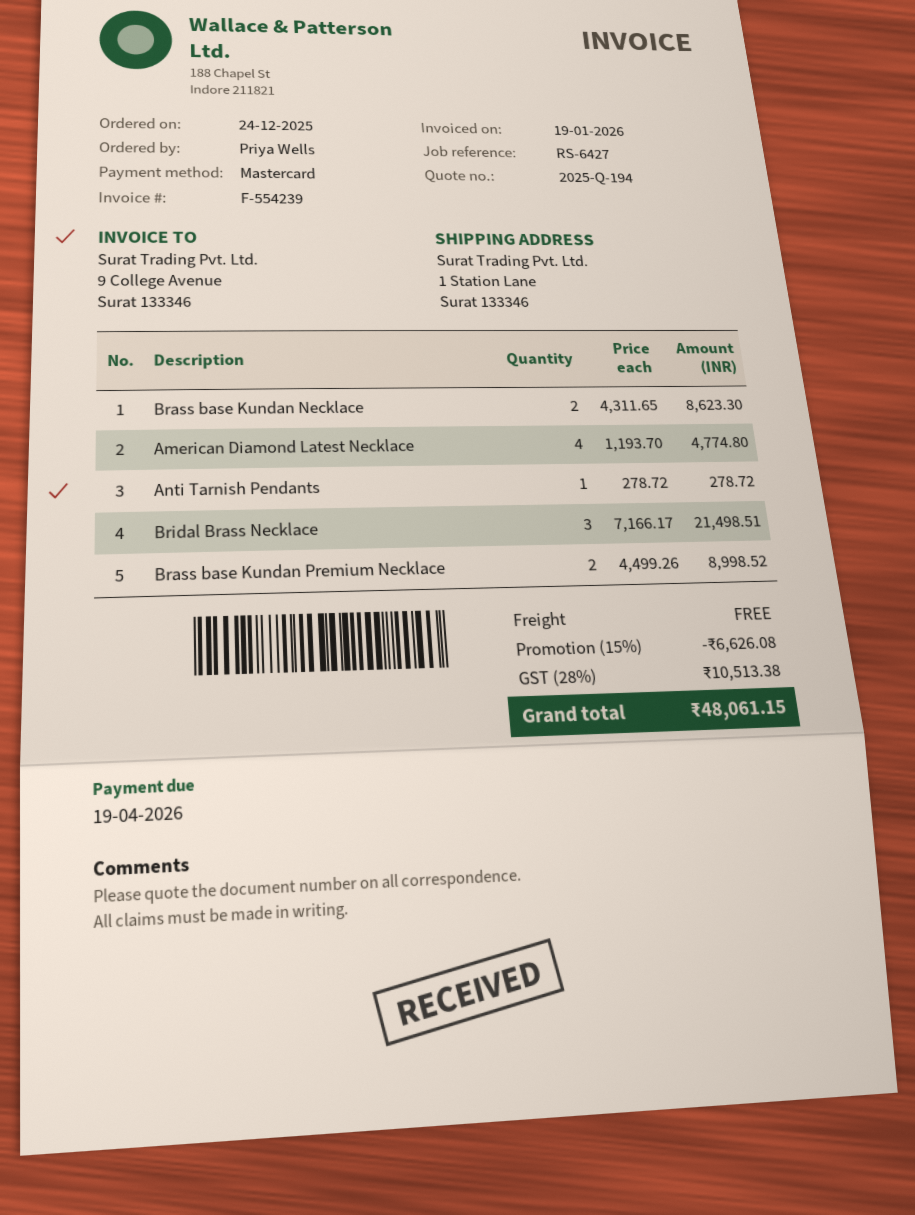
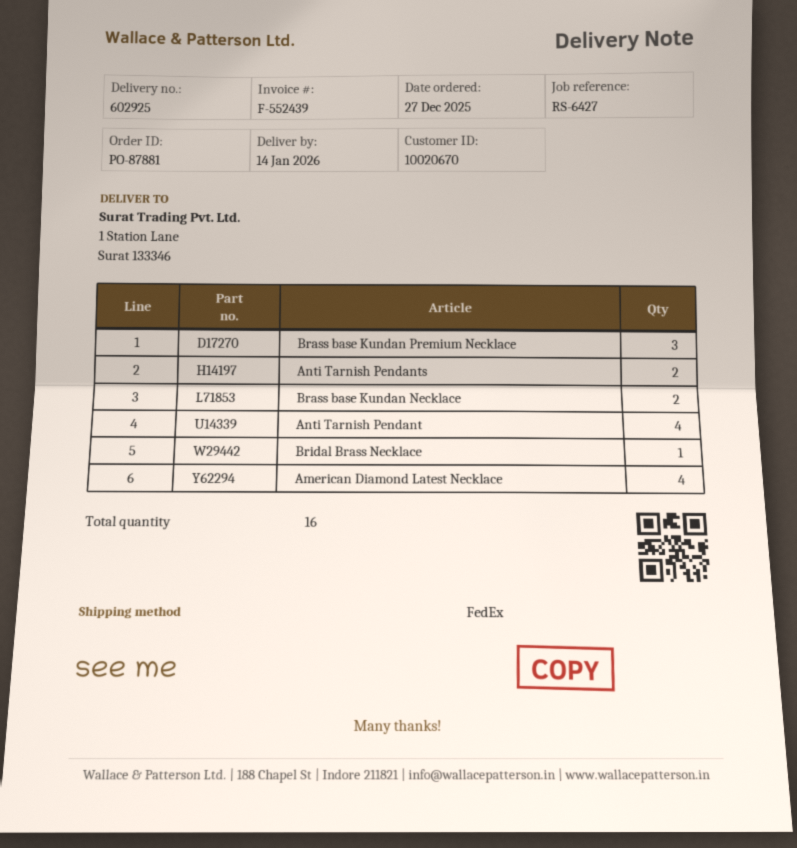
order date: 2025-12-24 -> 2025-12-27
invoice number: F-554239 -> F-552439
Anti Tarnish Pendants: 1 -> 2
Bridal Brass Necklace: 3 -> 1
Brass base Kundan Premium Necklace: 2 -> 3
Anti Tarnish Pendant: none -> 4

